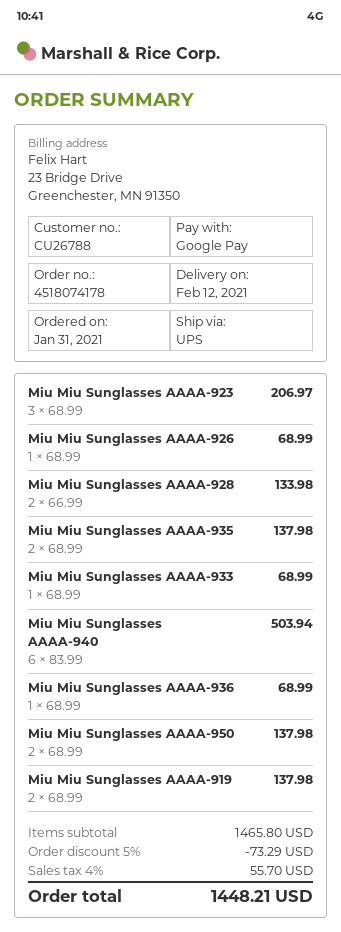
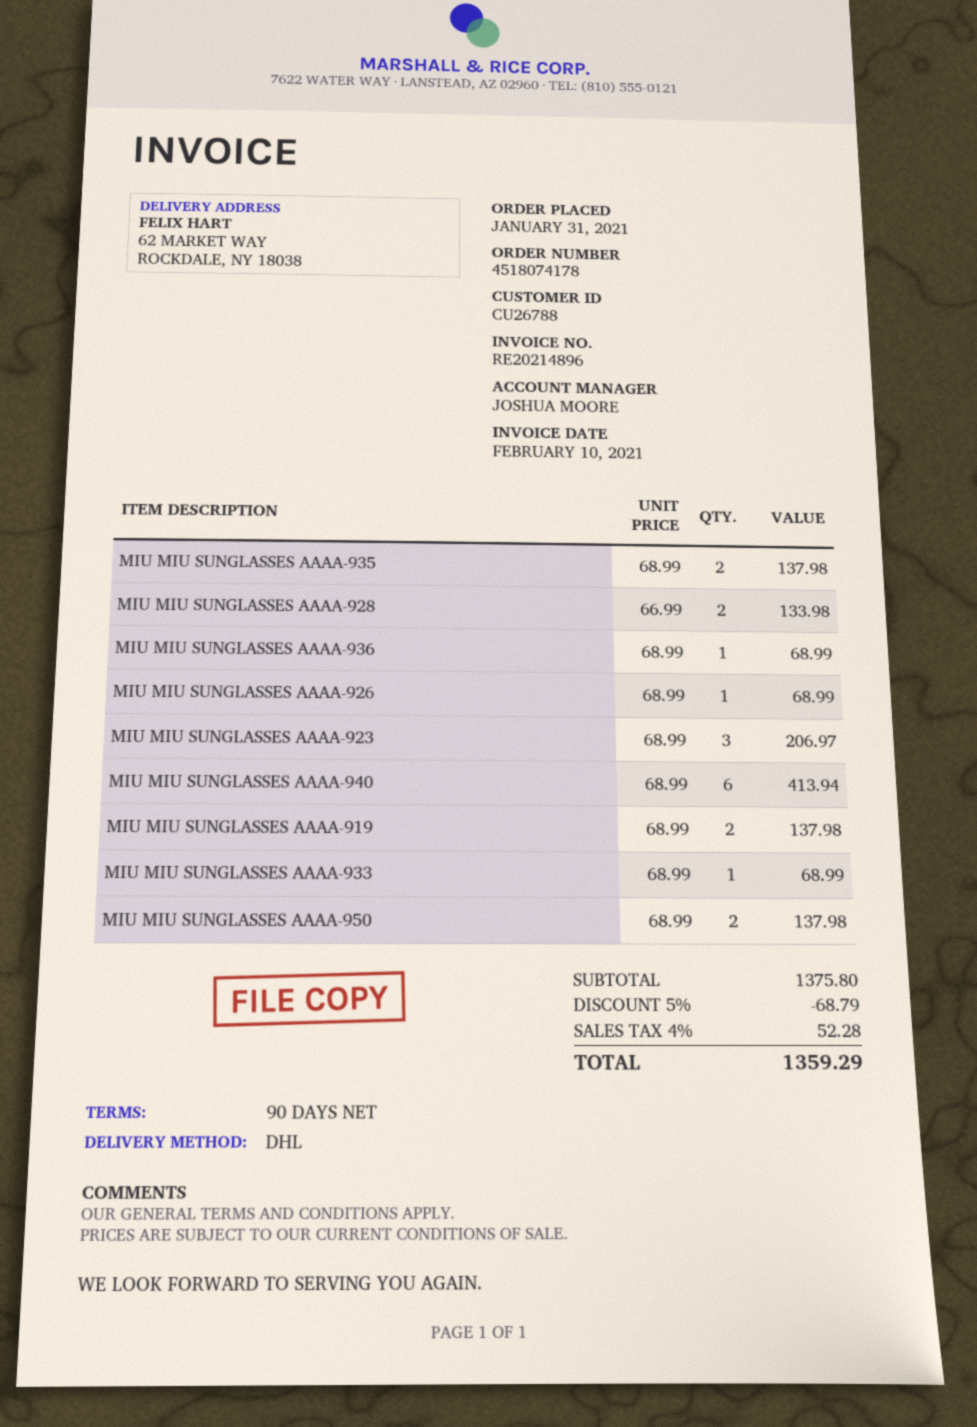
shipping method: UPS -> DHL
Miu Miu Sunglasses AAAA-940: 6 x 83.99 = 503.94 -> 6 x 68.99 = 413.94
subtotal: 1465.80 -> 1375.80
discount: 5% = 73.29 -> 5% = 68.79
tax: 4% = 55.70 -> 4% = 52.28
total: 1448.21 -> 1359.29

